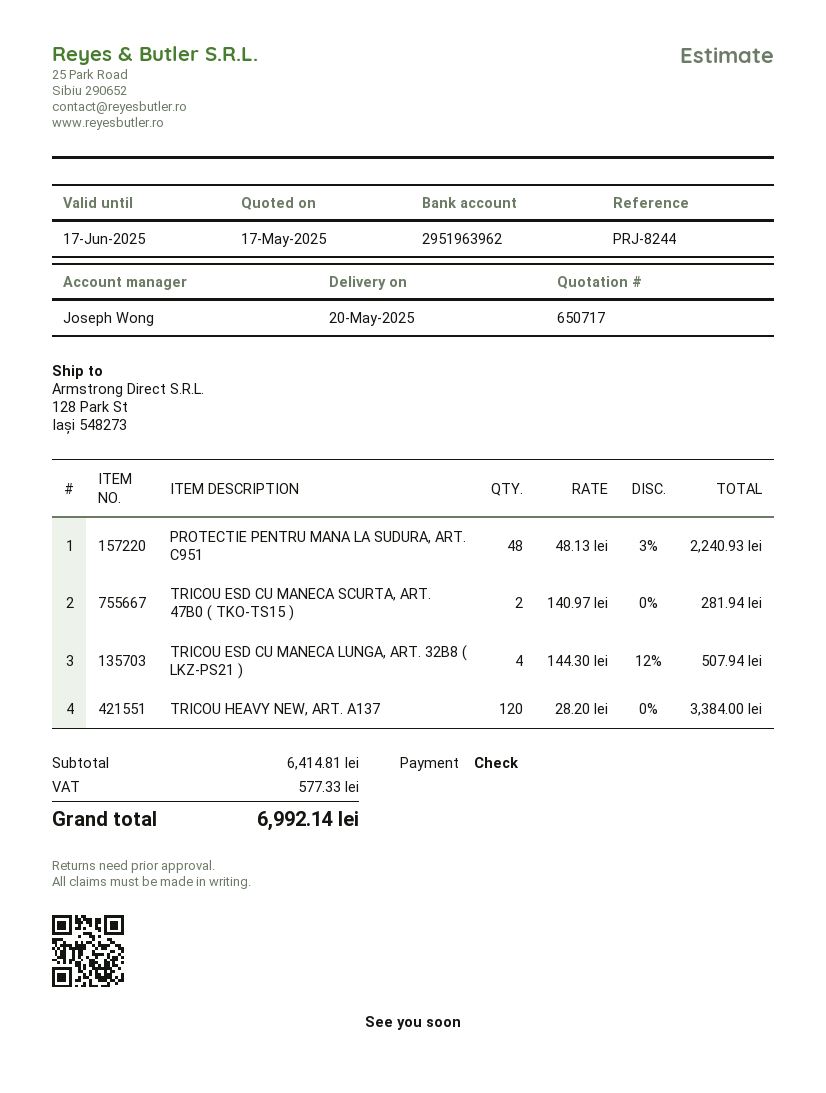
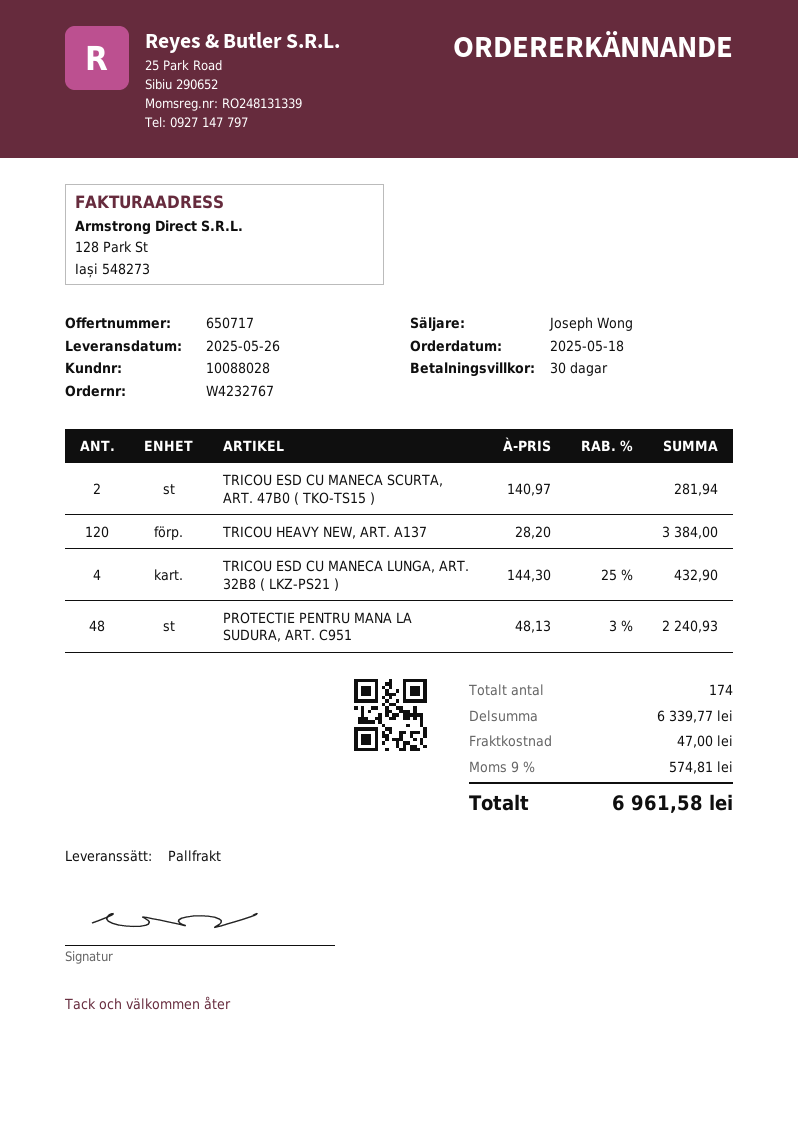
delivery date: 2025-05-20 -> 2025-05-26
TRICOU ESD CU MANECA LUNGA, ART. 32B8 ( LKZ-PS21 ): 4 x 144.30 - 12% = 507.94 -> 4 x 144.30 - 25% = 432.90
subtotal: 6414.81 -> 6339.77
shipping: none -> 47.00
tax: 577.33 -> 574.81
total: 6992.14 -> 6961.58

